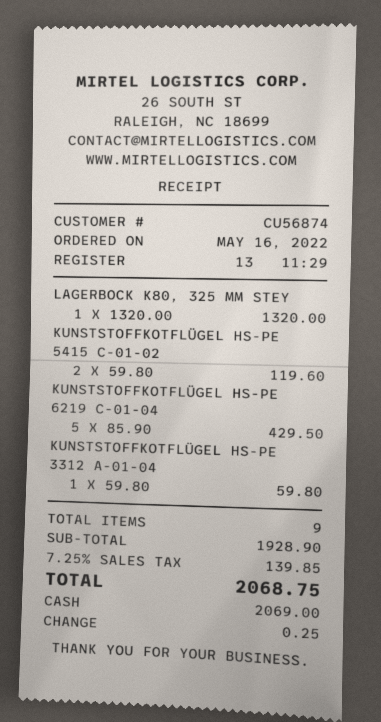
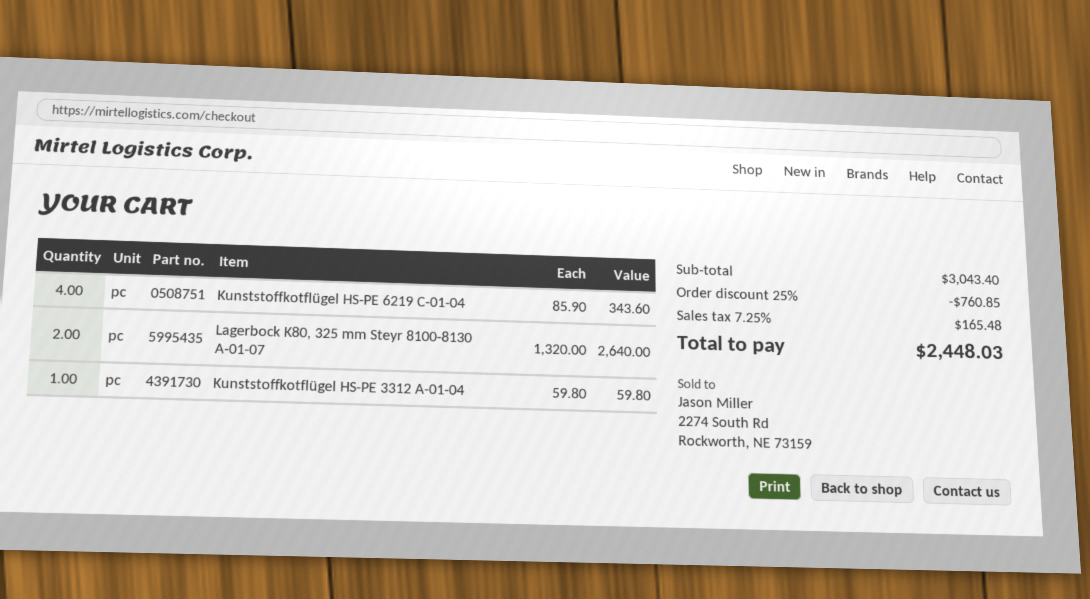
LAGERBOCK K80, 325 MM STEY: 1 x 1320.00 = 1320.00 -> 2 x 1320.00 = 2640.00
KUNSTSTOFFKOTFLÜGEL HS-PE 5415 C-01-02: 2 x 59.80 = 119.60 -> none
KUNSTSTOFFKOTFLÜGEL HS-PE 6219 C-01-04: 5 x 85.90 = 429.50 -> 4 x 85.90 = 343.60
subtotal: 1928.90 -> 3043.40
discount: none -> 25% = 760.85
tax: 7.25% = 139.85 -> 7.25% = 165.48
total: 2068.75 -> 2448.03

